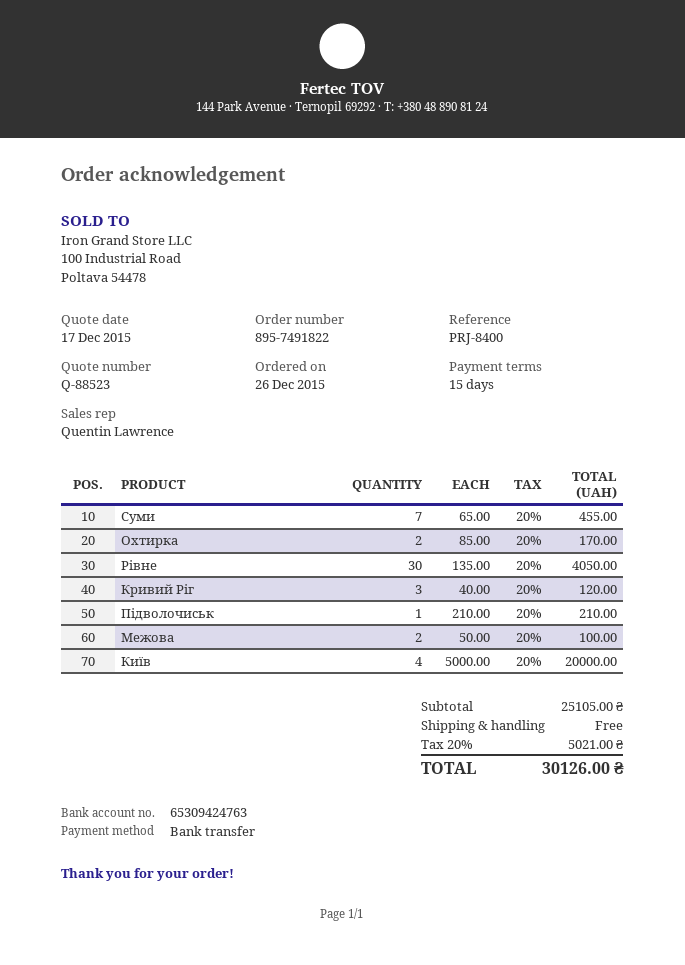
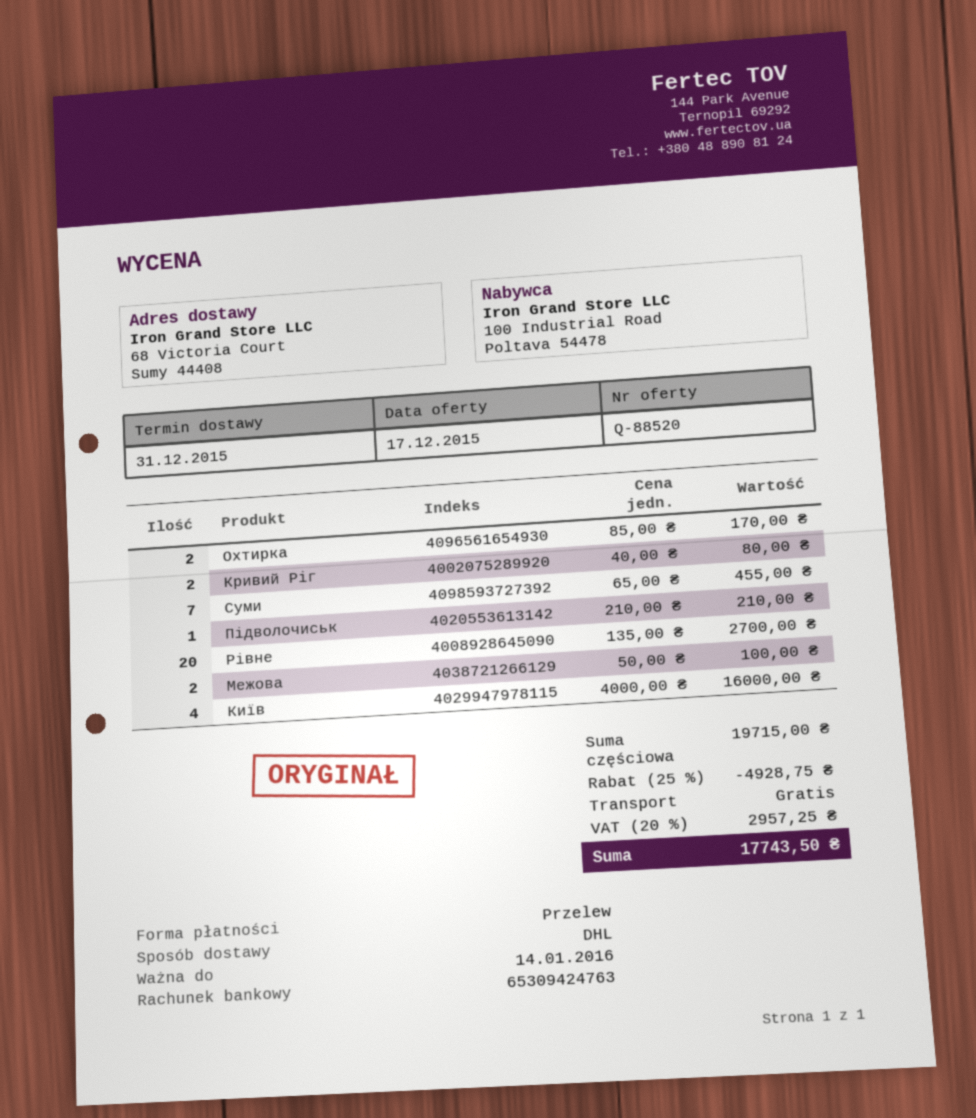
quote number: Q-88523 -> Q-88520
Рівне: 30 x 135.00 = 4050.00 -> 20 x 135.00 = 2700.00
Кривий Ріг: 3 x 40.00 = 120.00 -> 2 x 40.00 = 80.00
Київ: 4 x 5000.00 = 20000.00 -> 4 x 4000.00 = 16000.00
subtotal: 25105.00 -> 19715.00
discount: none -> 25% = 4928.75
tax: 20% = 5021.00 -> 20% = 2957.25
total: 30126.00 -> 17743.50

